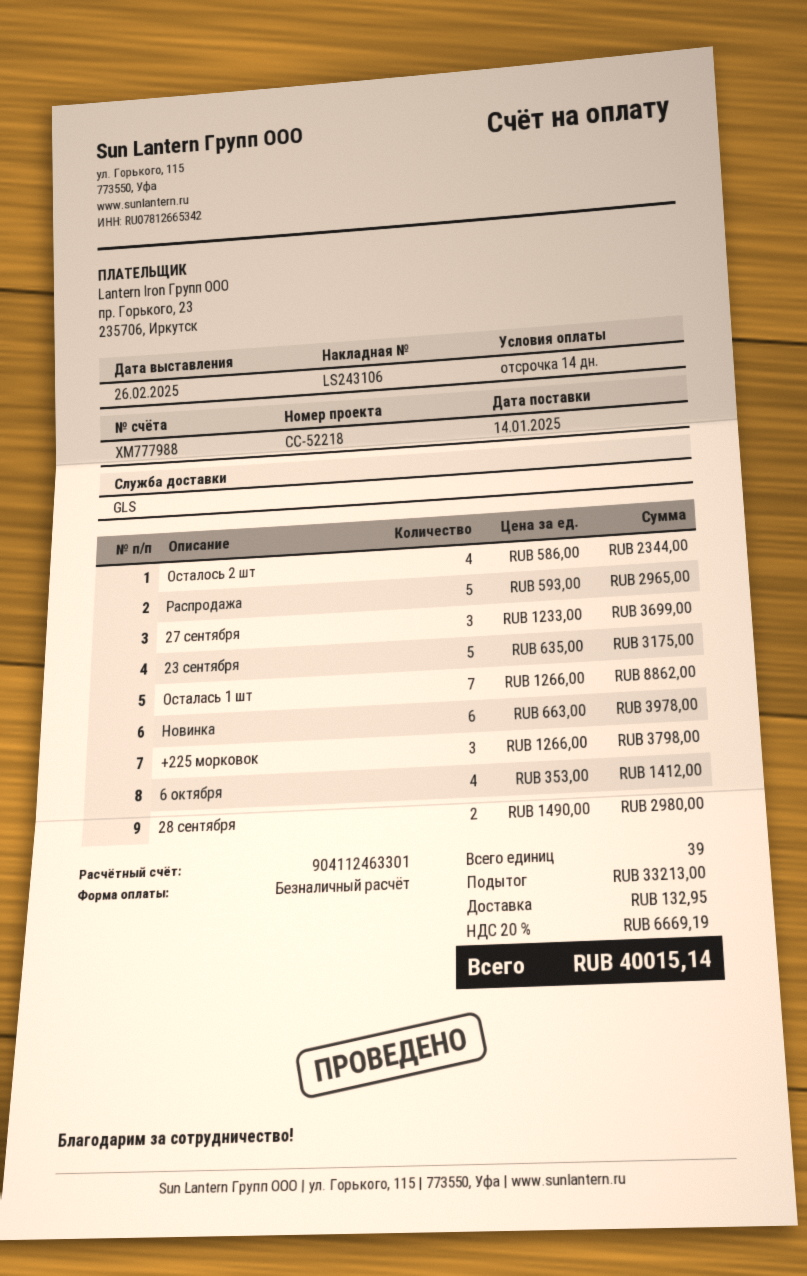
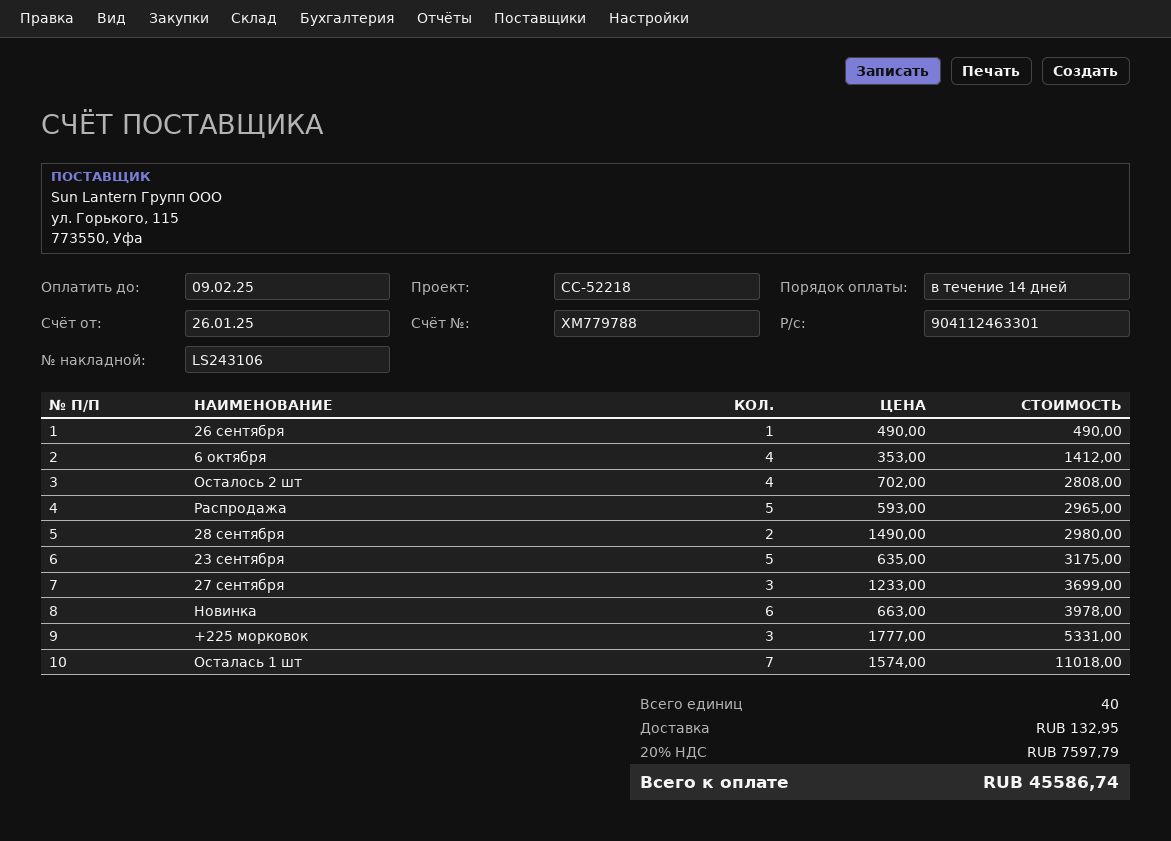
invoice number: XM777988 -> XM779788
invoice date: 2025-02-26 -> 2025-01-26
Осталось 2 шт: 4 x 586.00 = 2344.00 -> 4 x 702.00 = 2808.00
Осталась 1 шт: 7 x 1266.00 = 8862.00 -> 7 x 1574.00 = 11018.00
+225 морковок: 3 x 1266.00 = 3798.00 -> 3 x 1777.00 = 5331.00
26 сентября: none -> 1 x 490.00 = 490.00
total quantity: 39 -> 40
tax: 20% = 6669.19 -> 20% = 7597.79
total: 40015.14 -> 45586.74

